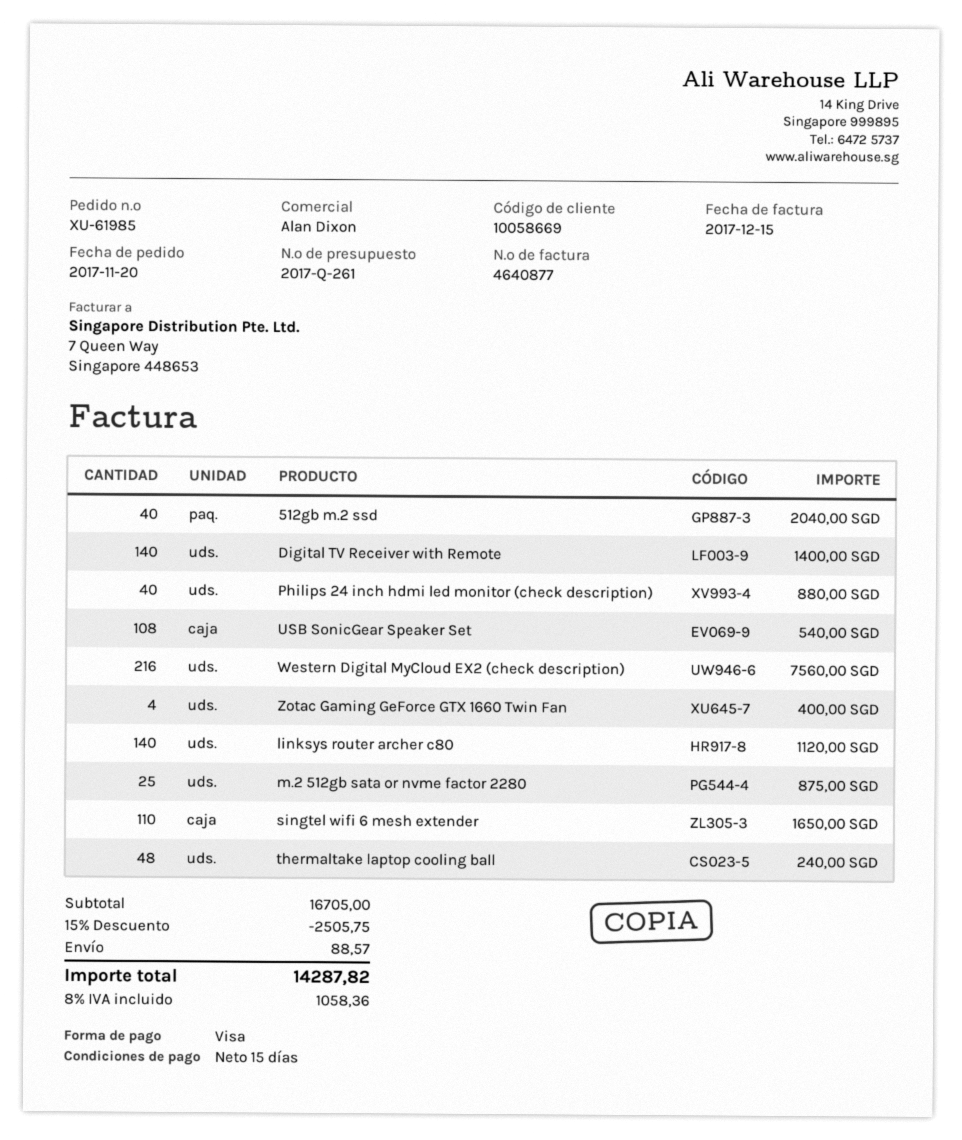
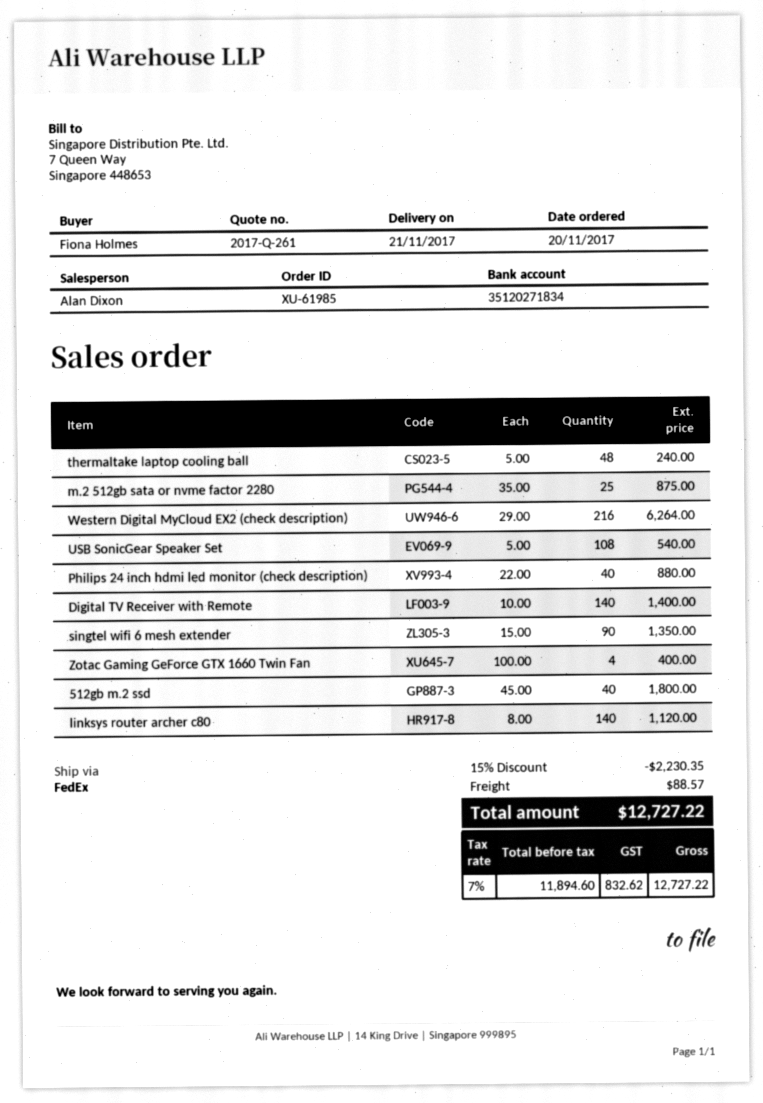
512gb m.2 ssd: 40 for 2040.00 -> 40 for 1800.00
Western Digital MyCloud EX2 (check description): 216 for 7560.00 -> 216 for 6264.00
singtel wifi 6 mesh extender: 110 for 1650.00 -> 90 for 1350.00
discount: 15% = 2505.75 -> 15% = 2230.35
tax: 8% = 1058.36 -> 7% = 832.62
total: 14287.82 -> 12727.22

